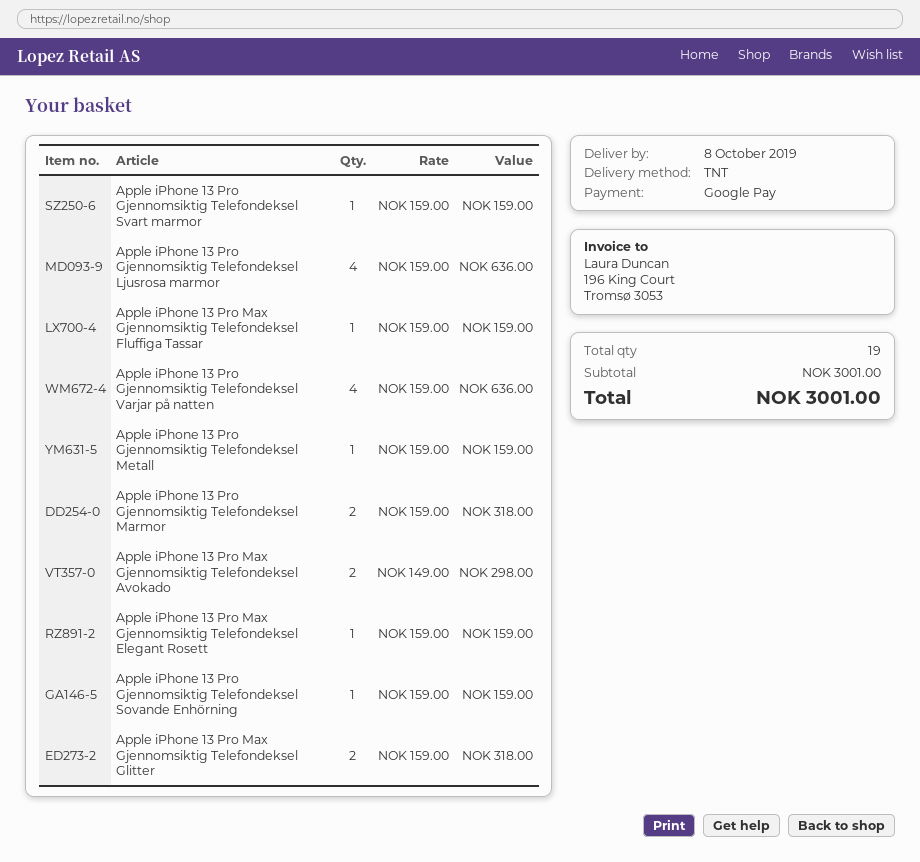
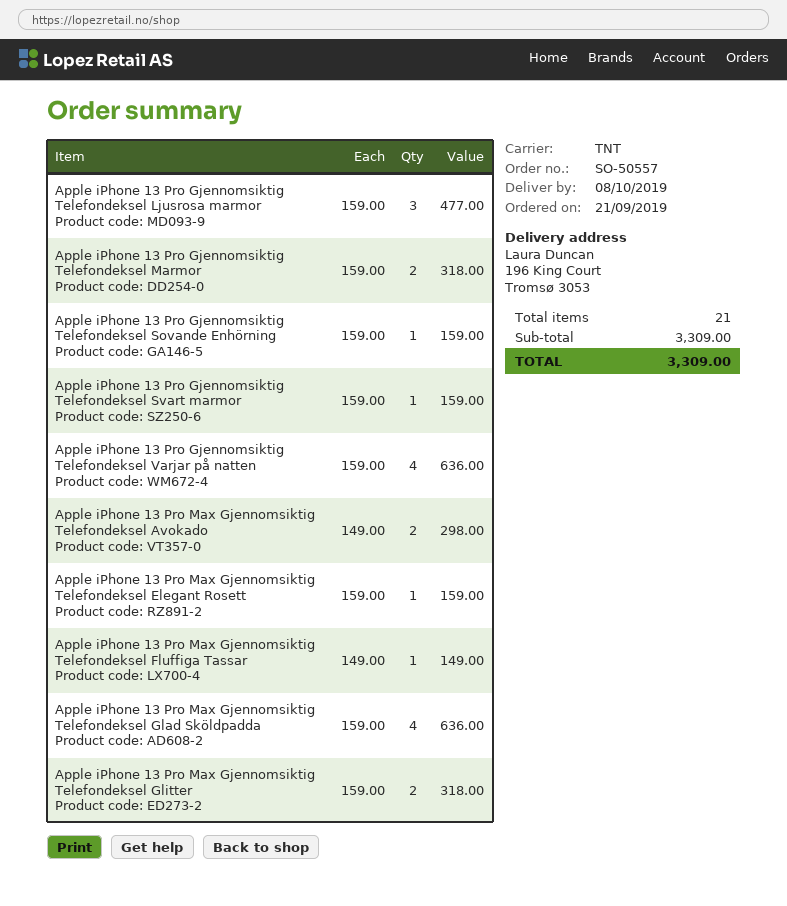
Apple iPhone 13 Pro Gjennomsiktig Telefondeksel Ljusrosa marmor: 4 x 159.00 = 636.00 -> 3 x 159.00 = 477.00
Apple iPhone 13 Pro Max Gjennomsiktig Telefondeksel Fluffiga Tassar: 1 x 159.00 = 159.00 -> 1 x 149.00 = 149.00
Apple iPhone 13 Pro Gjennomsiktig Telefondeksel Metall: 1 x 159.00 = 159.00 -> none
Apple iPhone 13 Pro Max Gjennomsiktig Telefondeksel Glad Sköldpadda: none -> 4 x 159.00 = 636.00
total quantity: 19 -> 21
subtotal: 3001.00 -> 3309.00
total: 3001.00 -> 3309.00

